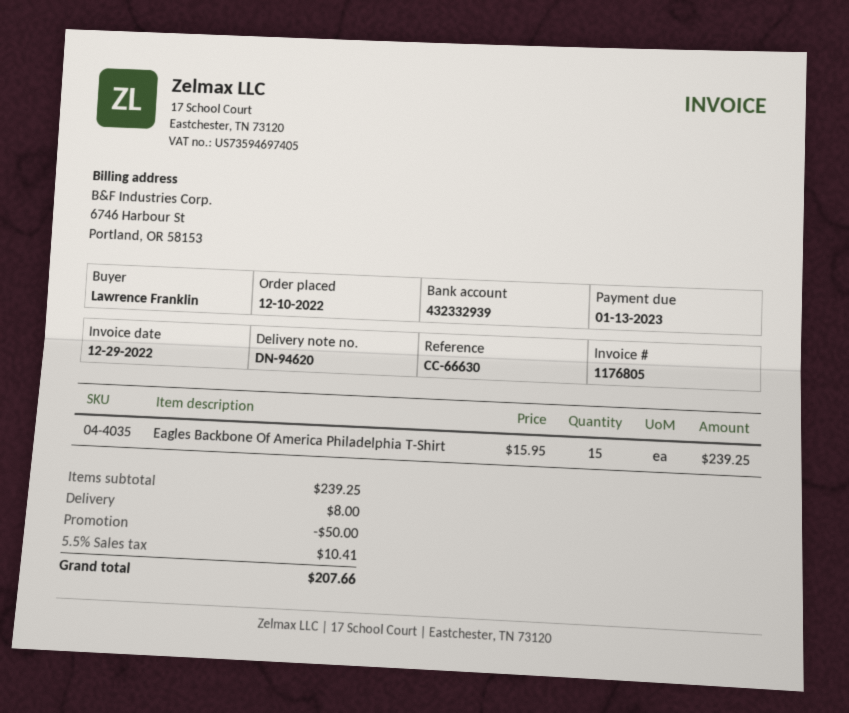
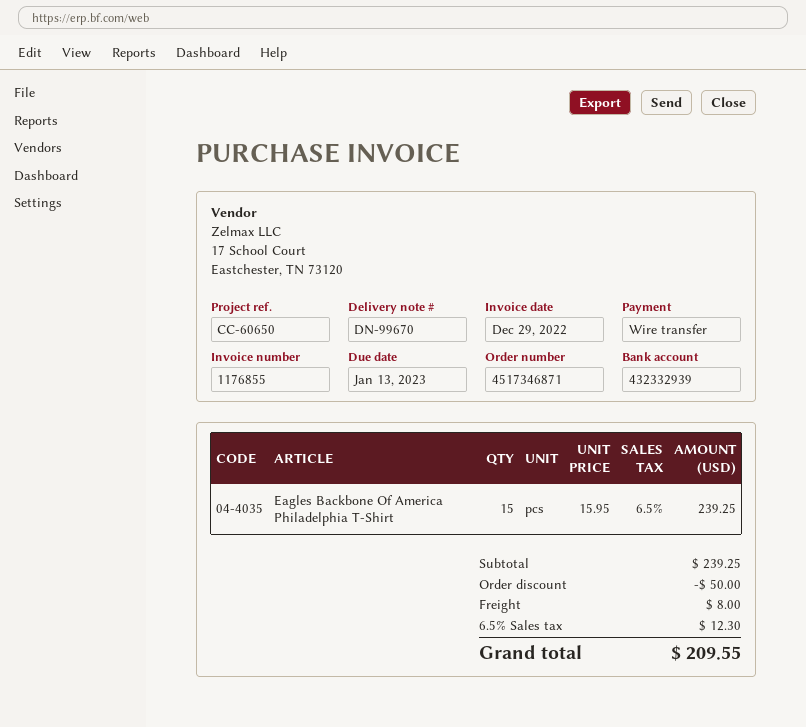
delivery note number: DN-94620 -> DN-99670
invoice number: 1176805 -> 1176855
reference: CC-66630 -> CC-60650
tax: 5.5% = 10.41 -> 6.5% = 12.30
total: 207.66 -> 209.55

